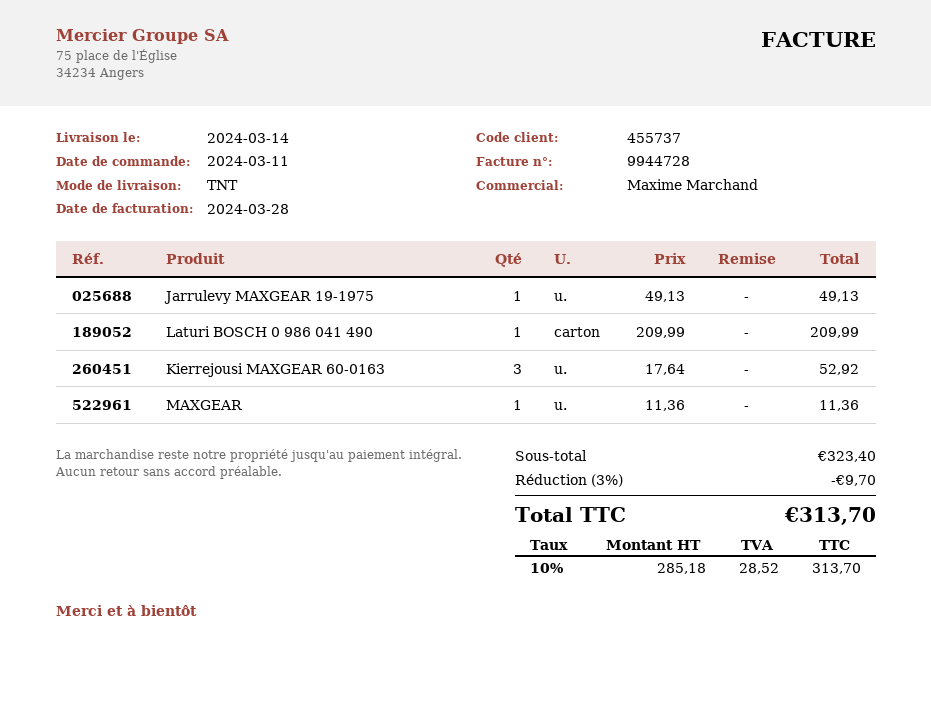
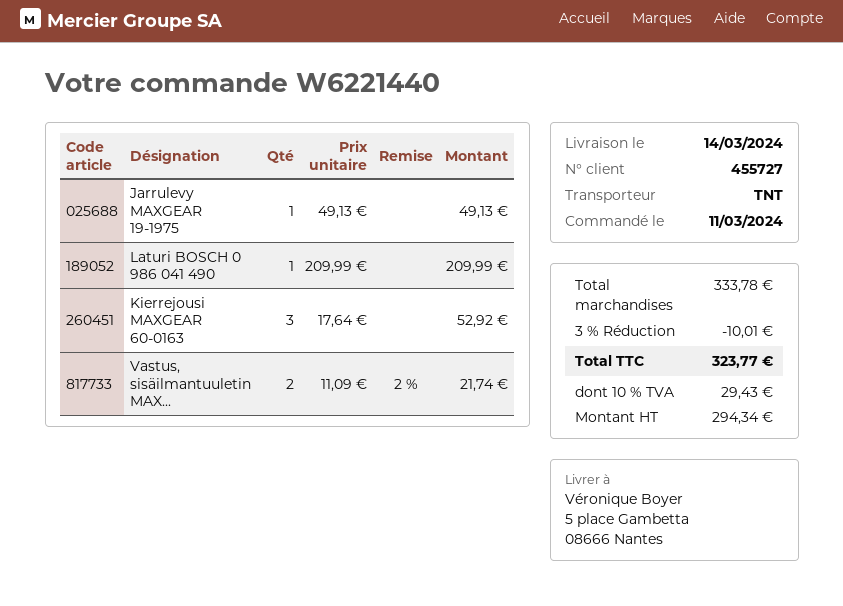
customer number: 455737 -> 455727
MAXGEAR: 1 x 11.36 = 11.36 -> none
Vastus, sisäilmantuuletin MAX...: none -> 2 x 11.09 - 2% = 21.74
subtotal: 323.40 -> 333.78
discount: 3% = 9.70 -> 3% = 10.01
net: 285.18 -> 294.34
tax: 10% = 28.52 -> 10% = 29.43
total: 313.70 -> 323.77

